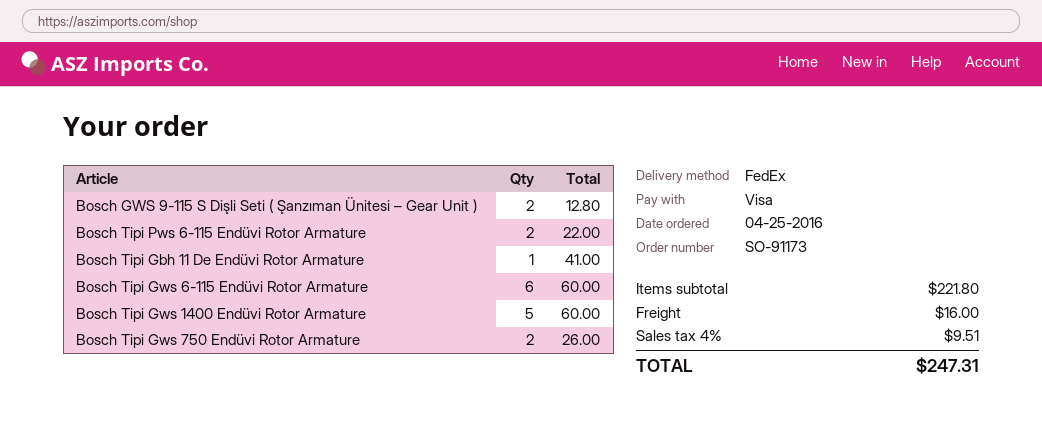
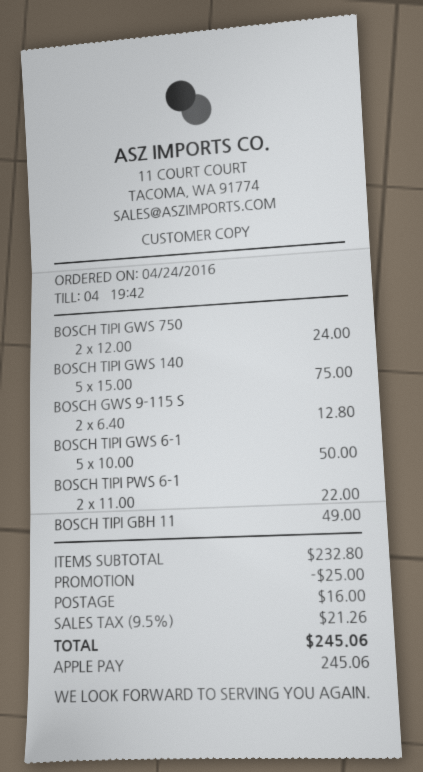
order date: 2016-04-25 -> 2016-04-24
payment method: Visa -> Apple Pay
Bosch Tipi Gbh 11 De Endüvi Rotor Armature: 1 for 41.00 -> 1 for 49.00
Bosch Tipi Gws 6-115 Endüvi Rotor Armature: 6 for 60.00 -> 5 for 50.00
Bosch Tipi Gws 1400 Endüvi Rotor Armature: 5 for 60.00 -> 5 for 75.00
Bosch Tipi Gws 750 Endüvi Rotor Armature: 2 for 26.00 -> 2 for 24.00
subtotal: 221.80 -> 232.80
discount: none -> 25.00
tax: 4% = 9.51 -> 9.5% = 21.26
total: 247.31 -> 245.06

